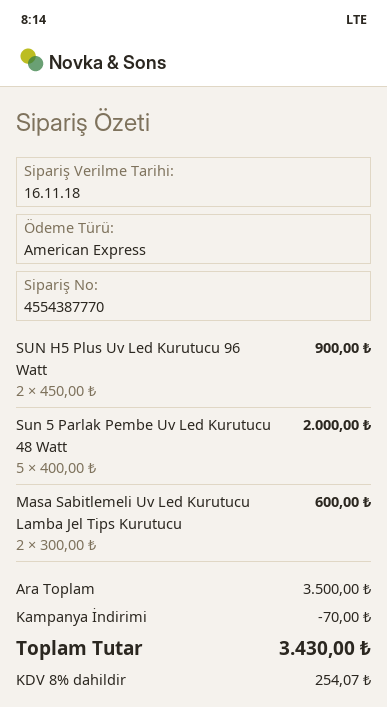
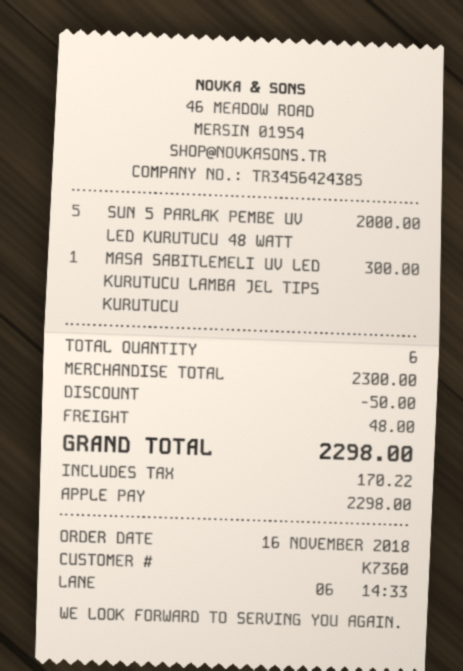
payment method: American Express -> Apple Pay
SUN H5 Plus Uv Led Kurutucu 96 Watt: 2 for 900.00 -> none
Masa Sabitlemeli Uv Led Kurutucu Lamba Jel Tips Kurutucu: 2 for 600.00 -> 1 for 300.00
subtotal: 3500.00 -> 2300.00
discount: 70.00 -> 50.00
shipping: none -> 48.00
tax: 254.07 -> 170.22
total: 3430.00 -> 2298.00

